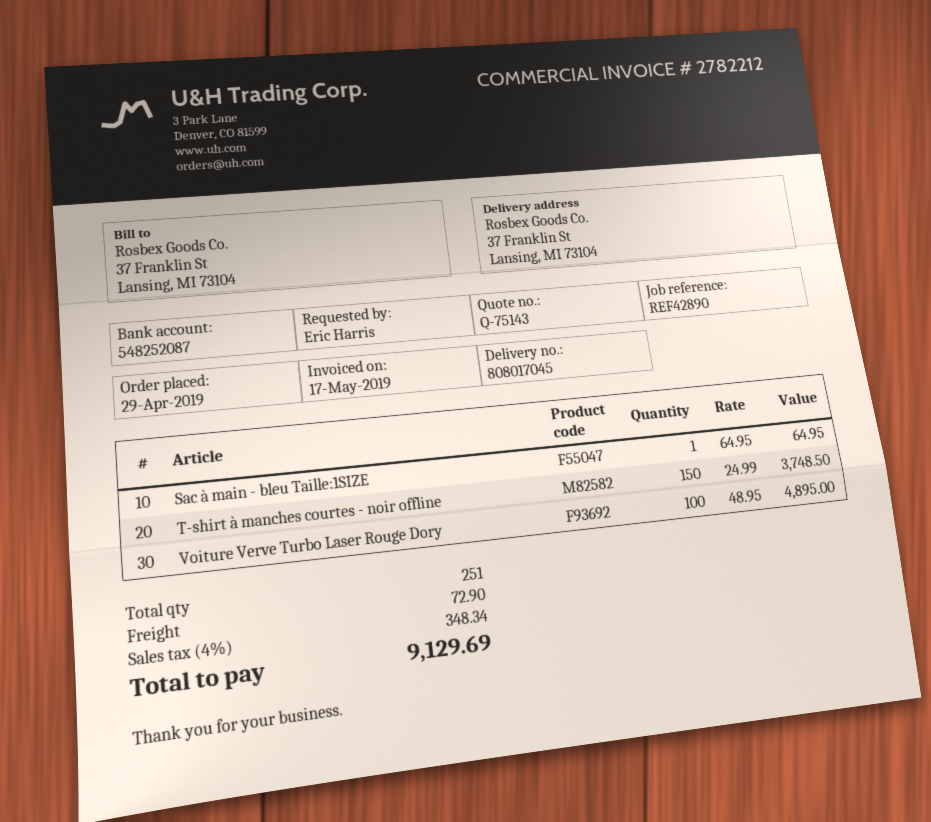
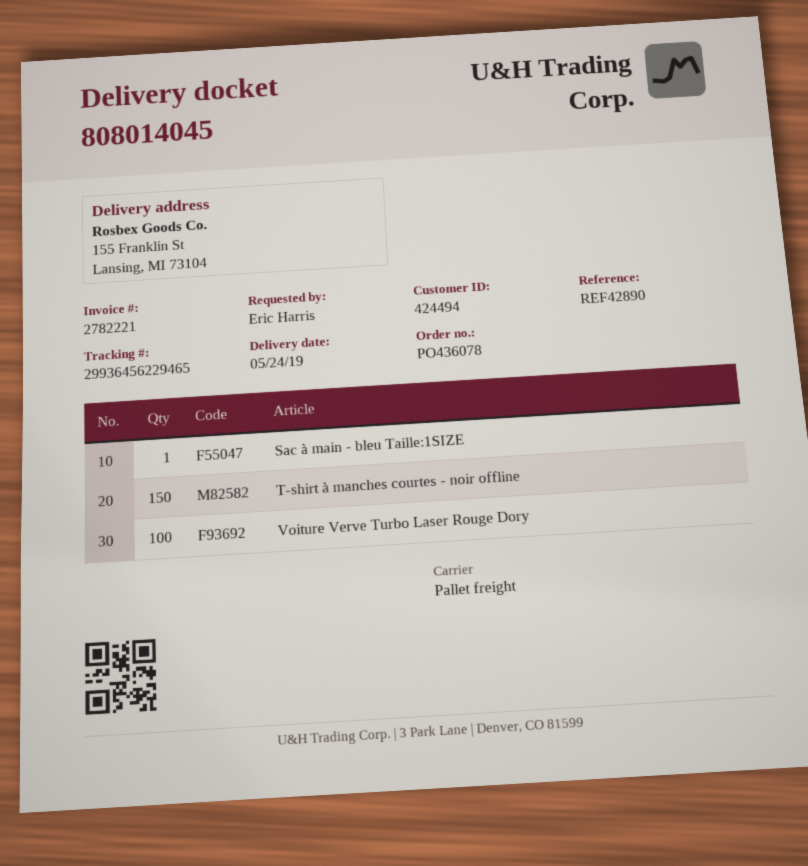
delivery note number: 808017045 -> 808014045
invoice number: 2782212 -> 2782221
ship to: 37 Franklin St, Lansing, MI 73104 -> 155 Franklin St, Lansing, MI 73104

